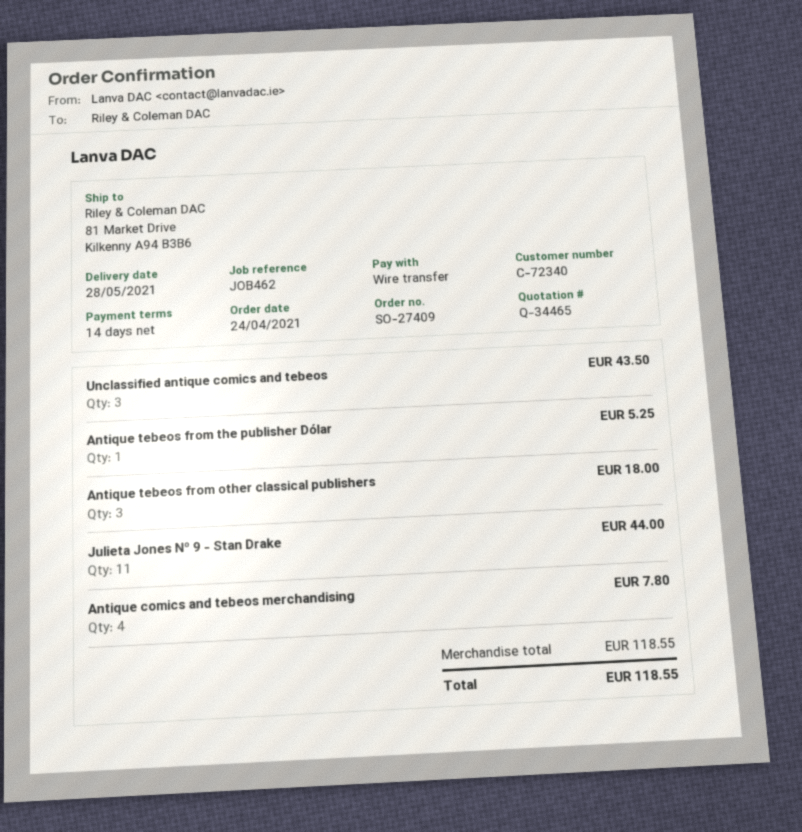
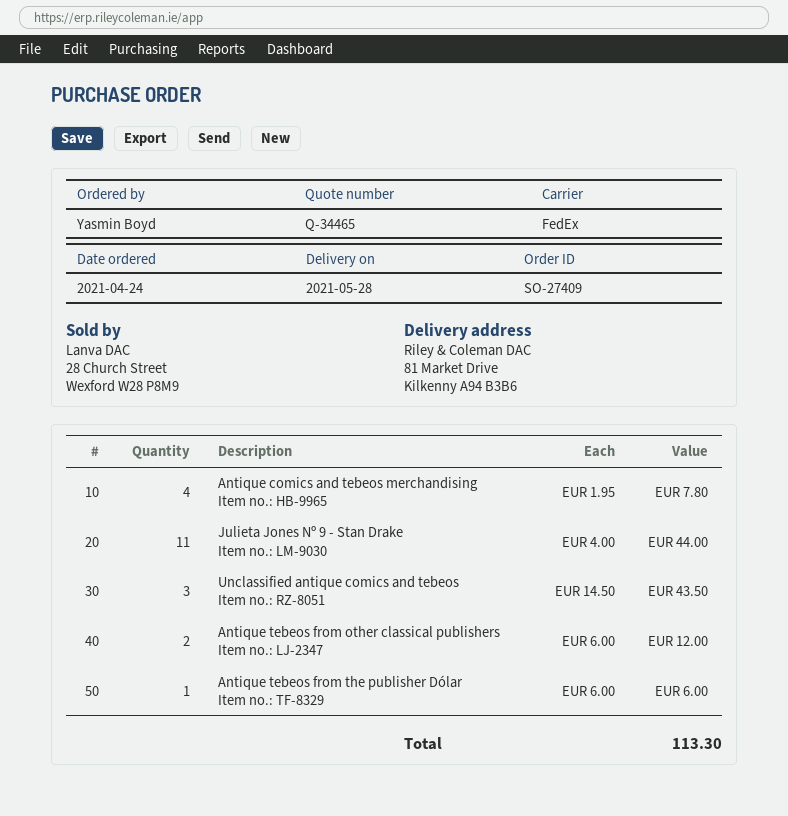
Antique tebeos from the publisher Dólar: 1 for 5.25 -> 1 for 6.00
Antique tebeos from other classical publishers: 3 for 18.00 -> 2 for 12.00
total: 118.55 -> 113.30

